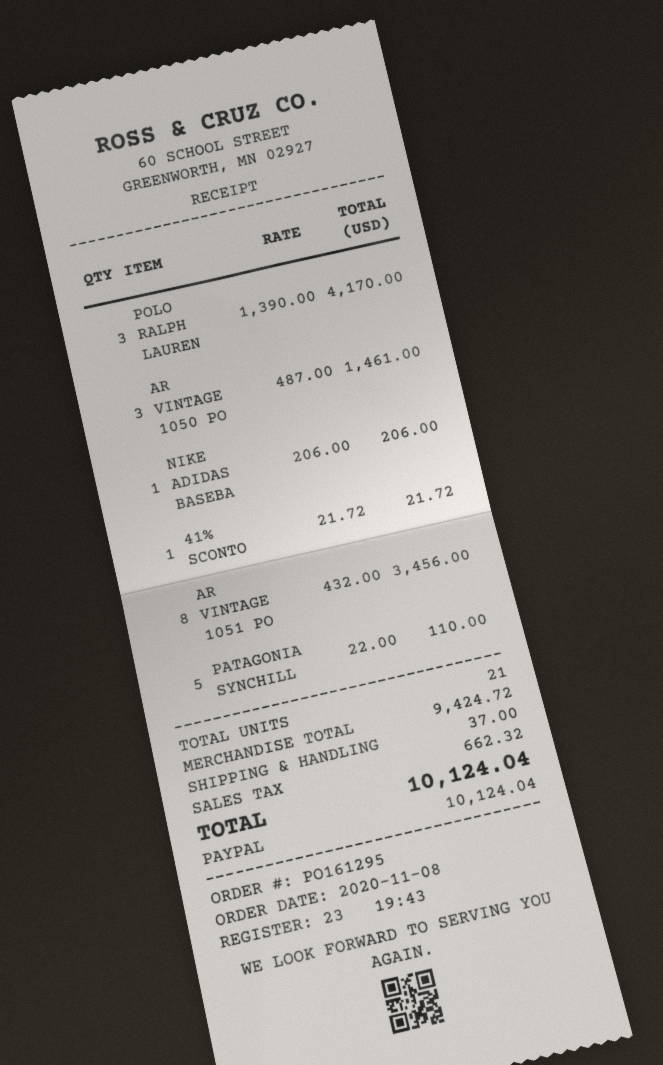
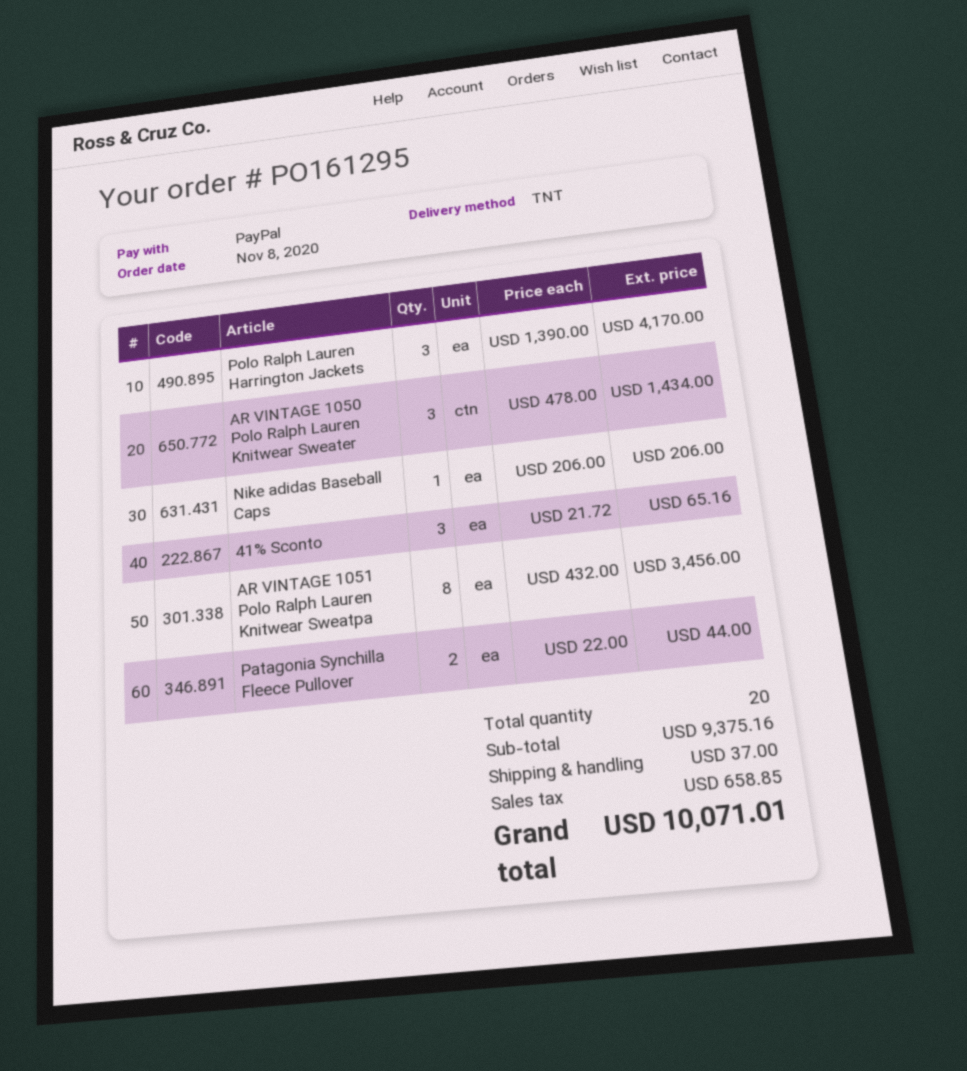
AR VINTAGE 1050 PO: 3 x 487.00 = 1461.00 -> 3 x 478.00 = 1434.00
41% SCONTO: 1 x 21.72 = 21.72 -> 3 x 21.72 = 65.16
PATAGONIA SYNCHILL: 5 x 22.00 = 110.00 -> 2 x 22.00 = 44.00
total quantity: 21 -> 20
subtotal: 9424.72 -> 9375.16
tax: 662.32 -> 658.85
total: 10124.04 -> 10071.01

